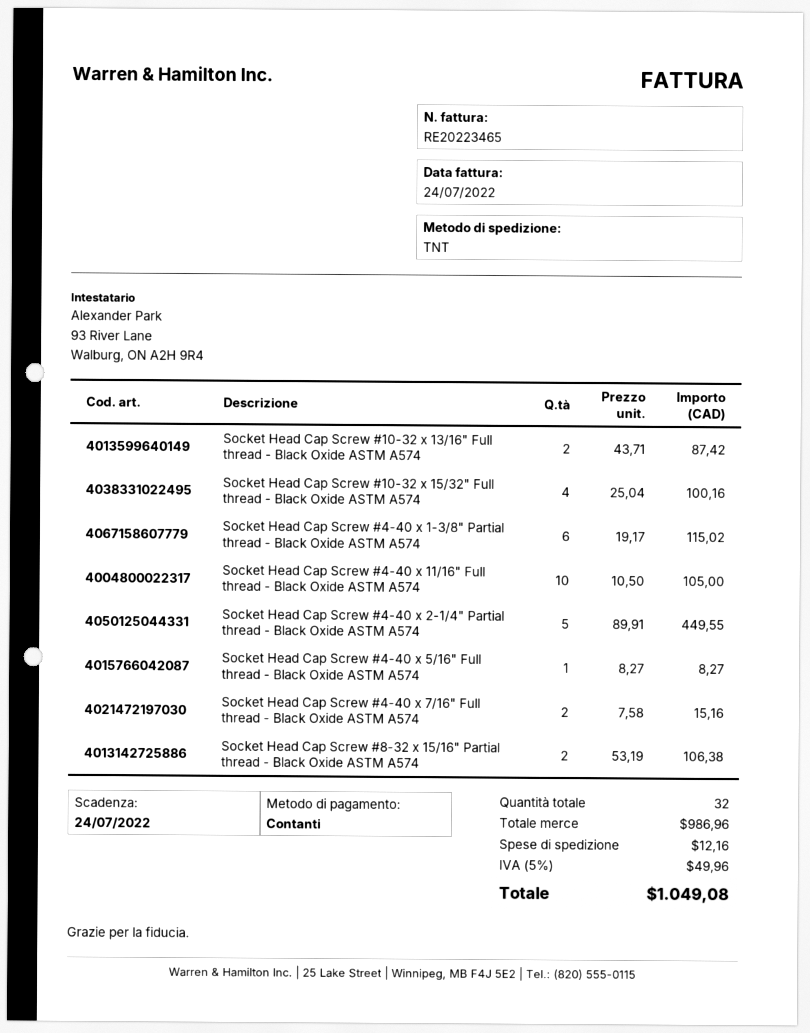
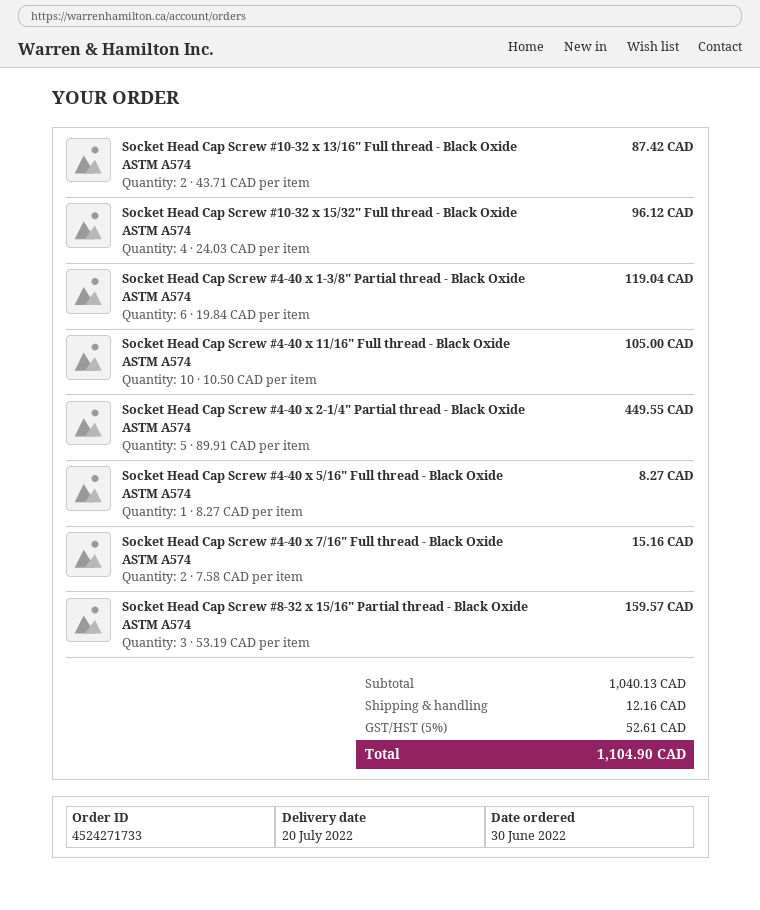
Socket Head Cap Screw #10-32 x 15/32" Full thread - Black Oxide ASTM A574: 4 x 25.04 = 100.16 -> 4 x 24.03 = 96.12
Socket Head Cap Screw #4-40 x 1-3/8" Partial thread - Black Oxide ASTM A574: 6 x 19.17 = 115.02 -> 6 x 19.84 = 119.04
Socket Head Cap Screw #8-32 x 15/16" Partial thread - Black Oxide ASTM A574: 2 x 53.19 = 106.38 -> 3 x 53.19 = 159.57
subtotal: 986.96 -> 1040.13
tax: 5% = 49.96 -> 5% = 52.61
total: 1049.08 -> 1104.90

